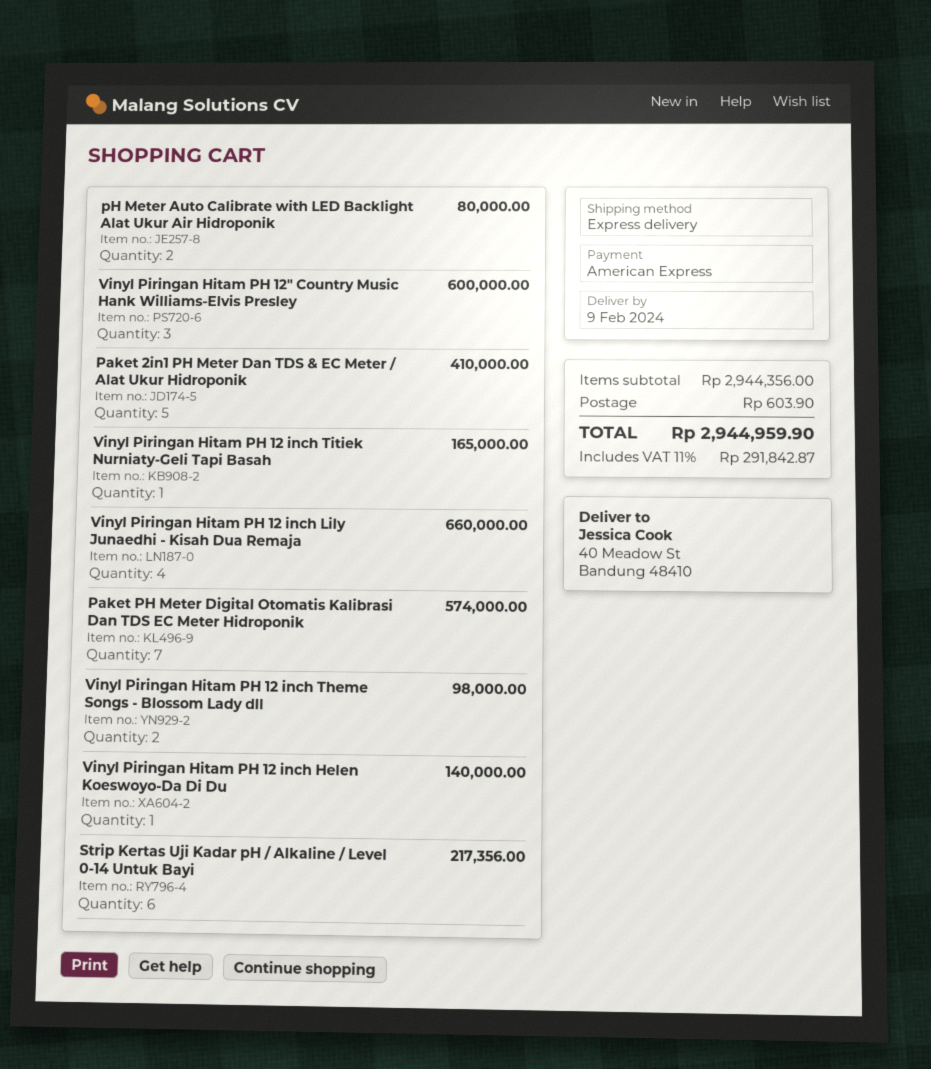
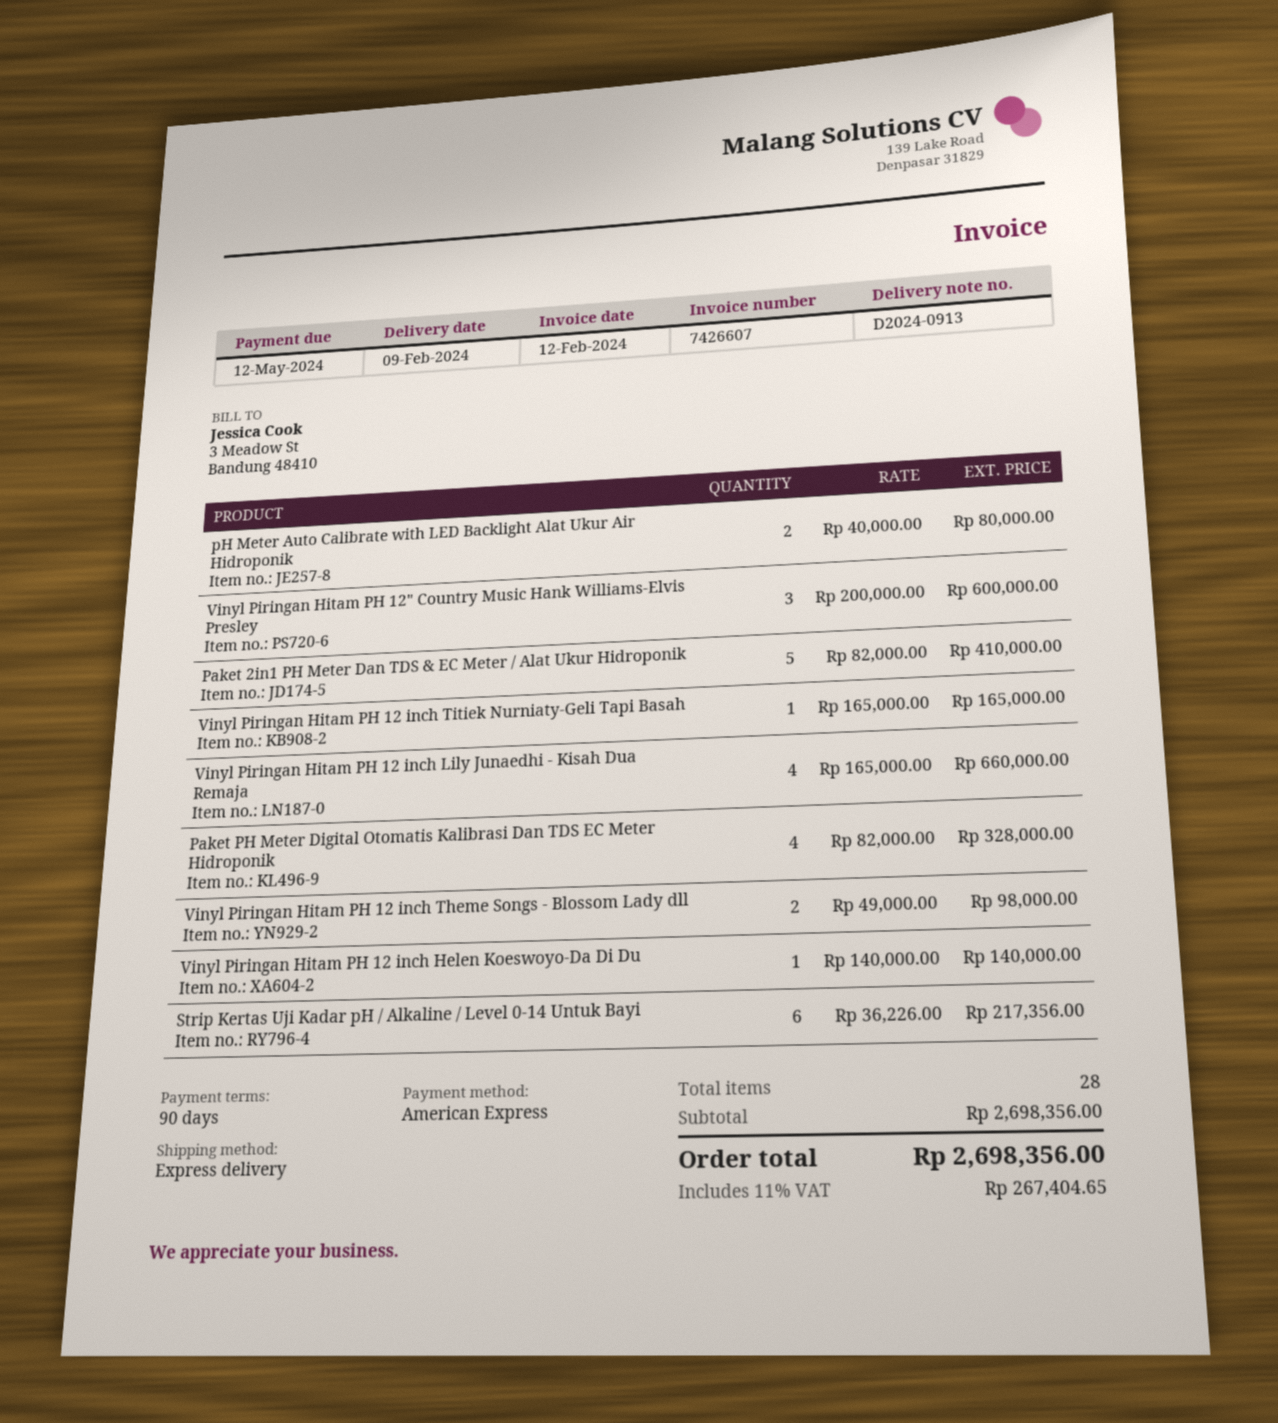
Paket PH Meter Digital Otomatis Kalibrasi Dan TDS EC Meter Hidroponik: 7 for 574000.00 -> 4 for 328000.00
subtotal: 2944356.00 -> 2698356.00
shipping: 603.90 -> none
tax: 11% = 291842.87 -> 11% = 267404.65
total: 2944959.90 -> 2698356.00

